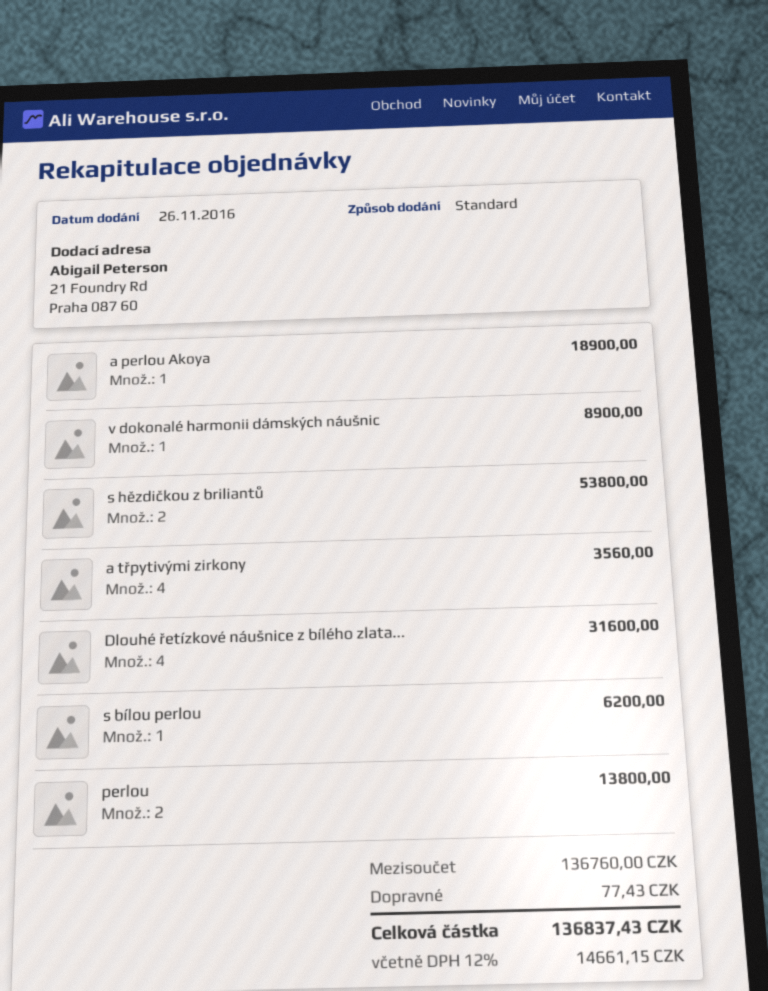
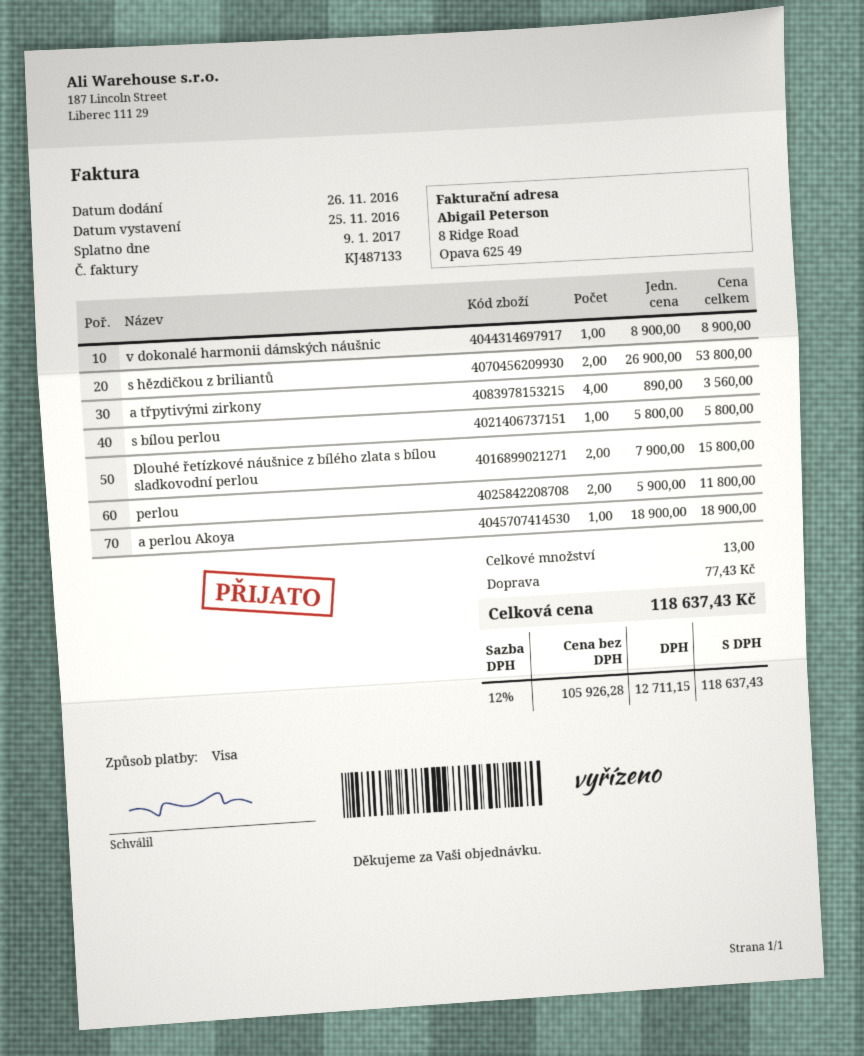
Dlouhé řetízkové náušnice z bílého zlata...: 4 for 31600.00 -> 2 for 15800.00
s bílou perlou: 1 for 6200.00 -> 1 for 5800.00
perlou: 2 for 13800.00 -> 2 for 11800.00
tax: 12% = 14661.15 -> 12% = 12711.15
total: 136837.43 -> 118637.43

